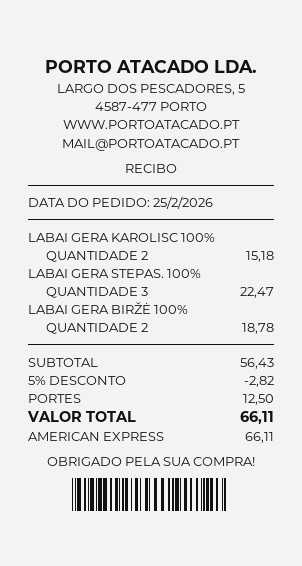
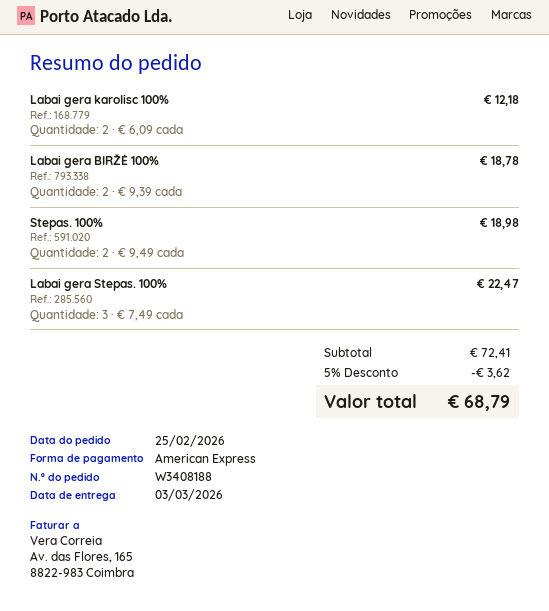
LABAI GERA KAROLISC 100%: 2 for 15.18 -> 2 for 12.18
Stepas. 100%: none -> 2 for 18.98
subtotal: 56.43 -> 72.41
discount: 5% = 2.82 -> 5% = 3.62
shipping: 12.50 -> none
total: 66.11 -> 68.79

